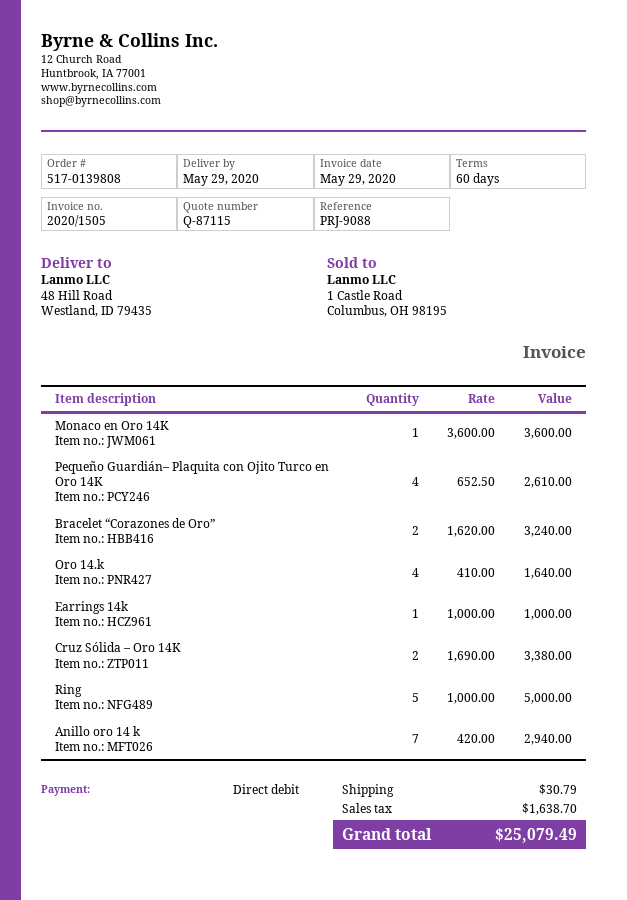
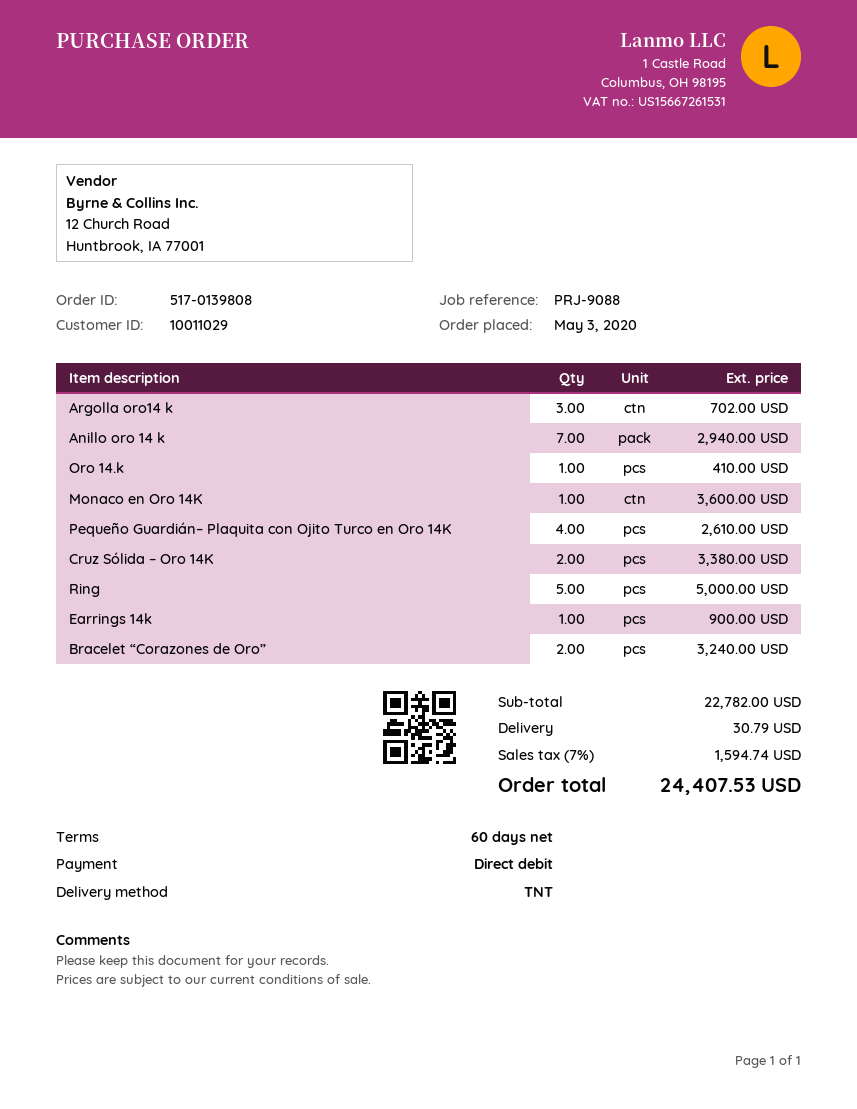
Oro 14.k: 4 for 1640.00 -> 1 for 410.00
Earrings 14k: 1 for 1000.00 -> 1 for 900.00
Argolla oro14 k: none -> 3 for 702.00
tax: 1638.70 -> 1594.74
total: 25079.49 -> 24407.53

